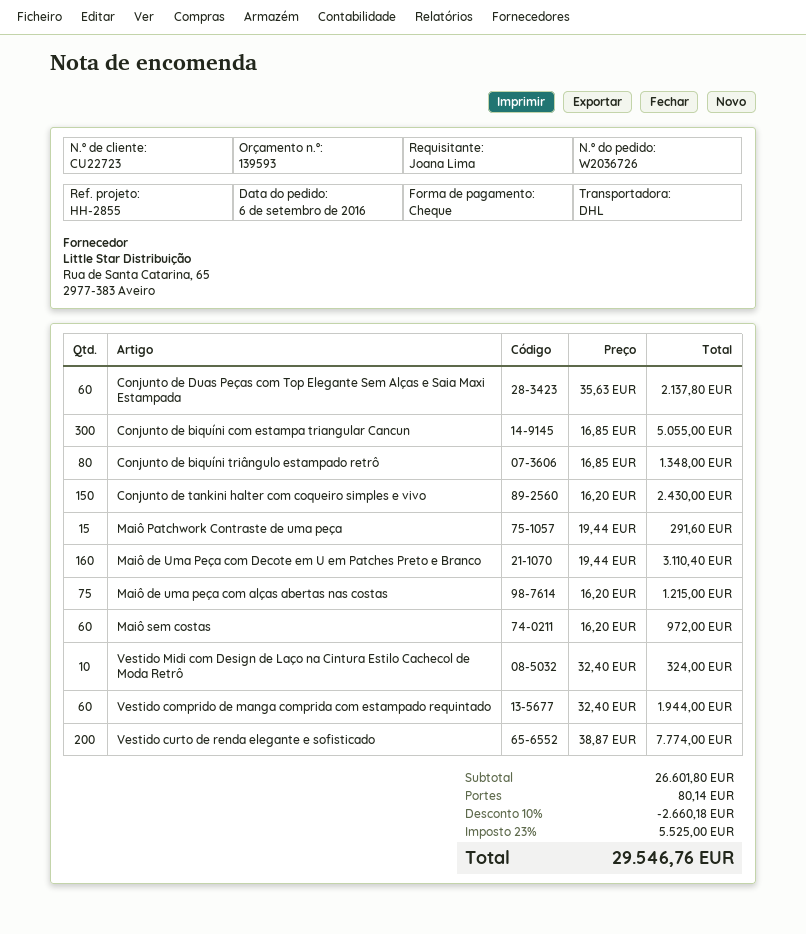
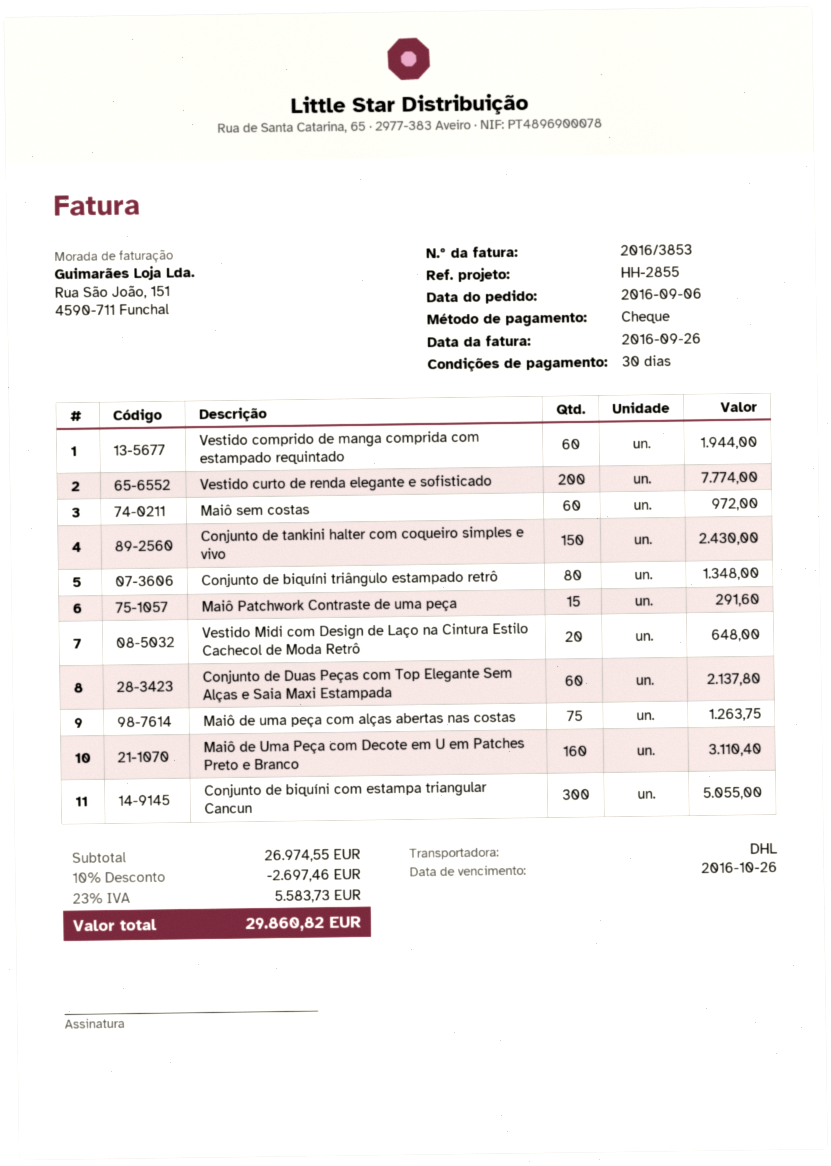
Maiô de uma peça com alças abertas nas costas: 75 for 1215.00 -> 75 for 1263.75
Vestido Midi com Design de Laço na Cintura Estilo Cachecol de Moda Retrô: 10 for 324.00 -> 20 for 648.00
subtotal: 26601.80 -> 26974.55
discount: 10% = 2660.18 -> 10% = 2697.46
shipping: 80.14 -> none
tax: 23% = 5525.00 -> 23% = 5583.73
total: 29546.76 -> 29860.82

